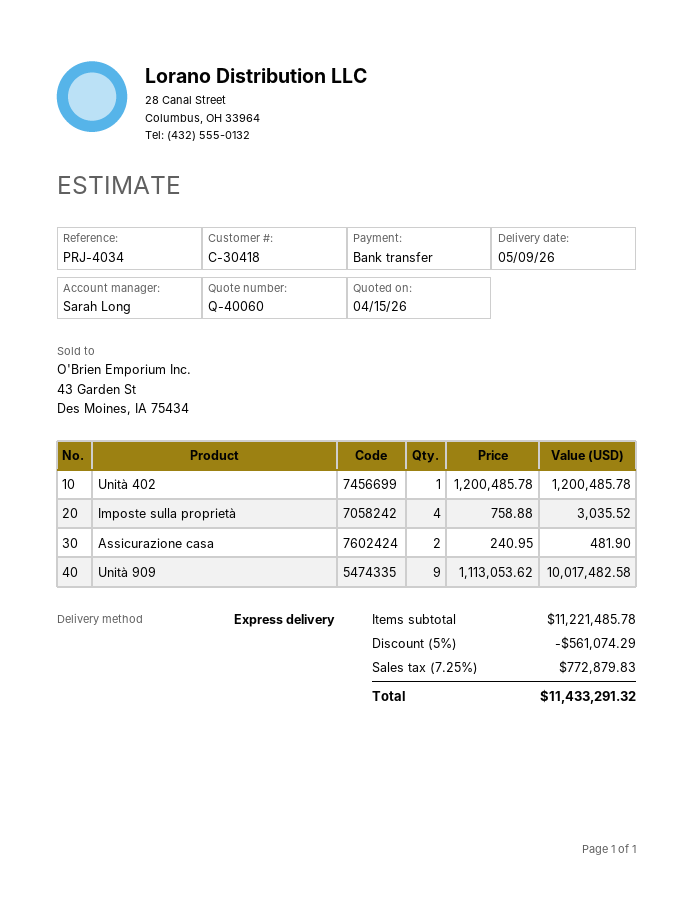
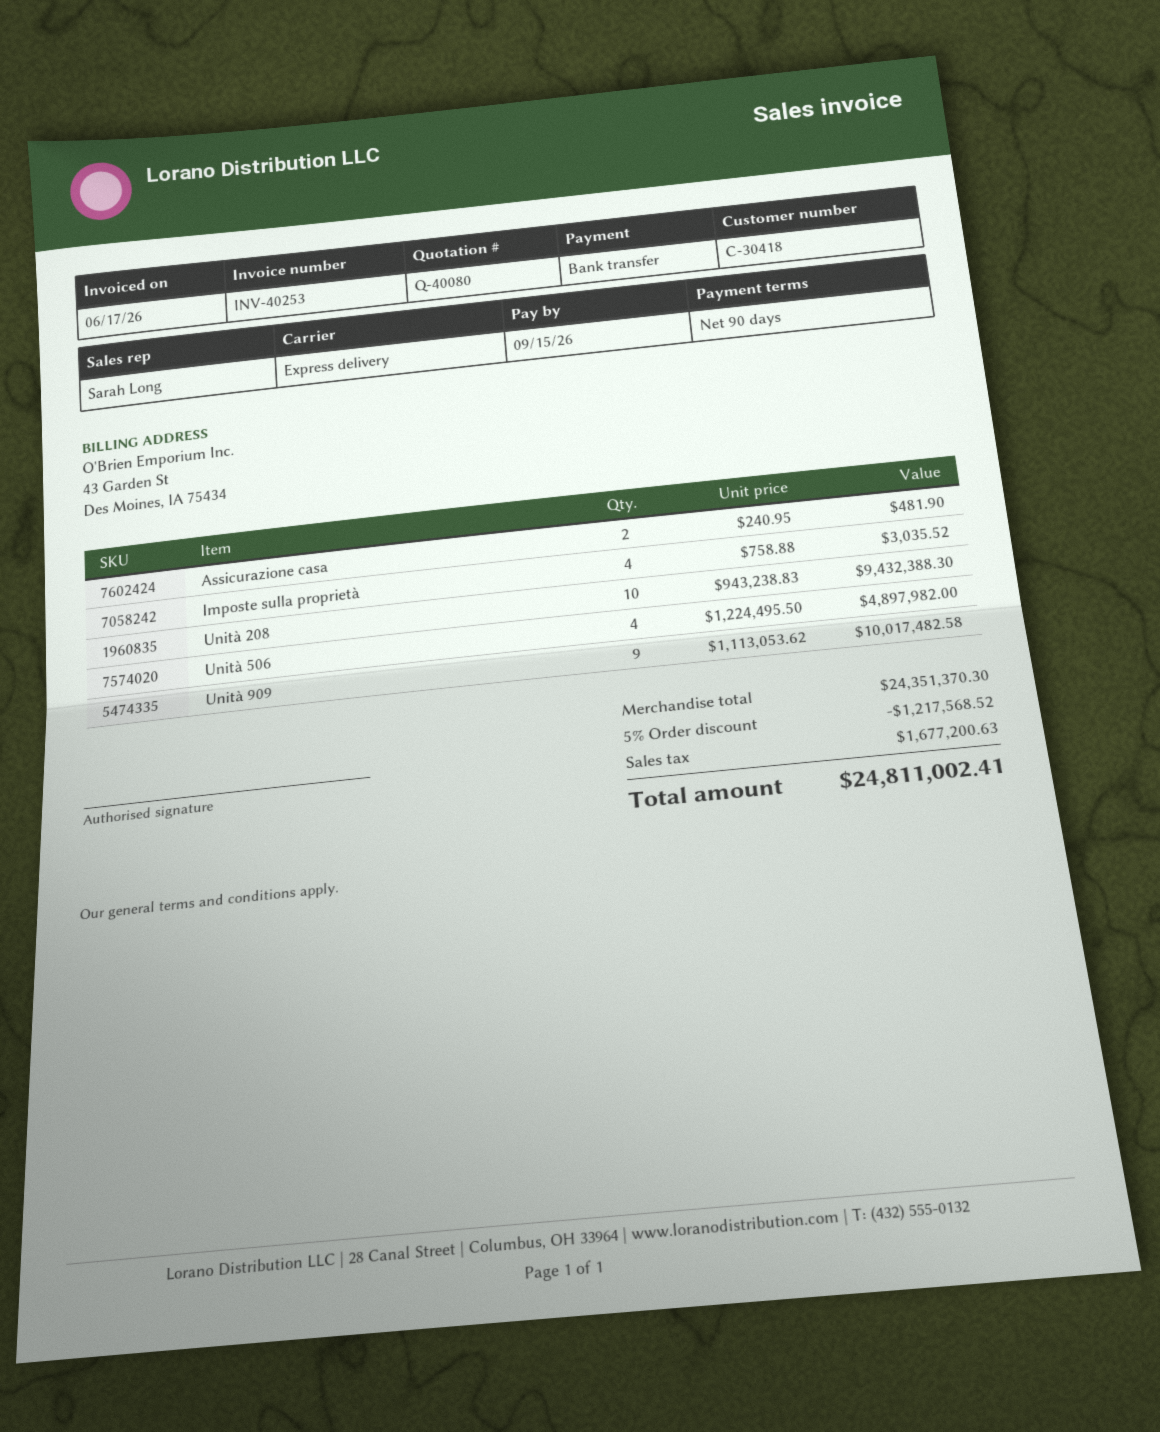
quote number: Q-40060 -> Q-40080
Unità 402: 1 x 1200485.78 = 1200485.78 -> none
Unità 208: none -> 10 x 943238.83 = 9432388.30
Unità 506: none -> 4 x 1224495.50 = 4897982.00
subtotal: 11221485.78 -> 24351370.30
discount: 5% = 561074.29 -> 5% = 1217568.52
tax: 772879.83 -> 1677200.63
total: 11433291.32 -> 24811002.41

